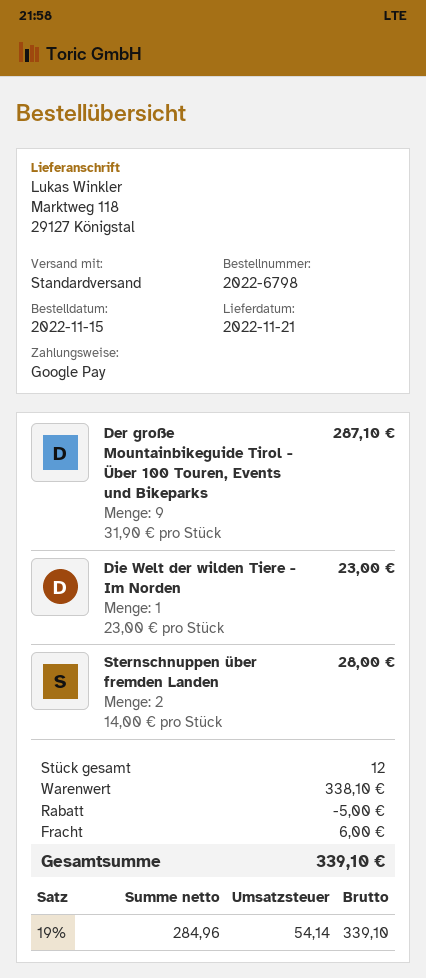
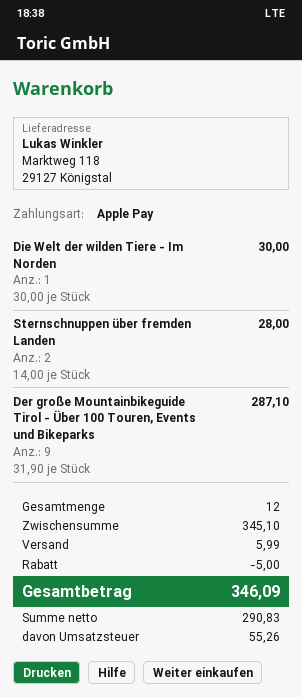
payment method: Google Pay -> Apple Pay
Die Welt der wilden Tiere - Im Norden: 1 x 23.00 = 23.00 -> 1 x 30.00 = 30.00
subtotal: 338.10 -> 345.10
shipping: 6.00 -> 5.99
net: 284.96 -> 290.83
tax: 54.14 -> 55.26
total: 339.10 -> 346.09

